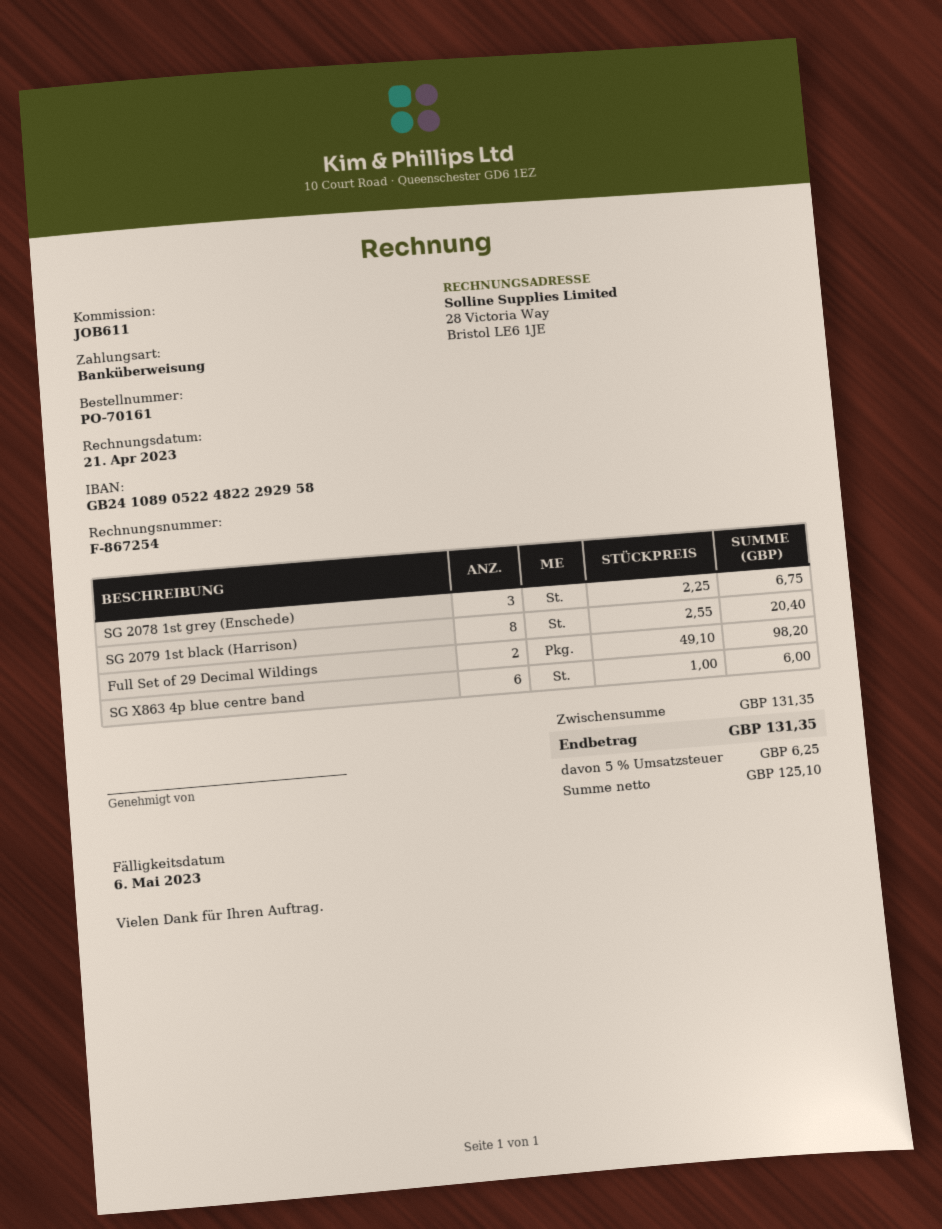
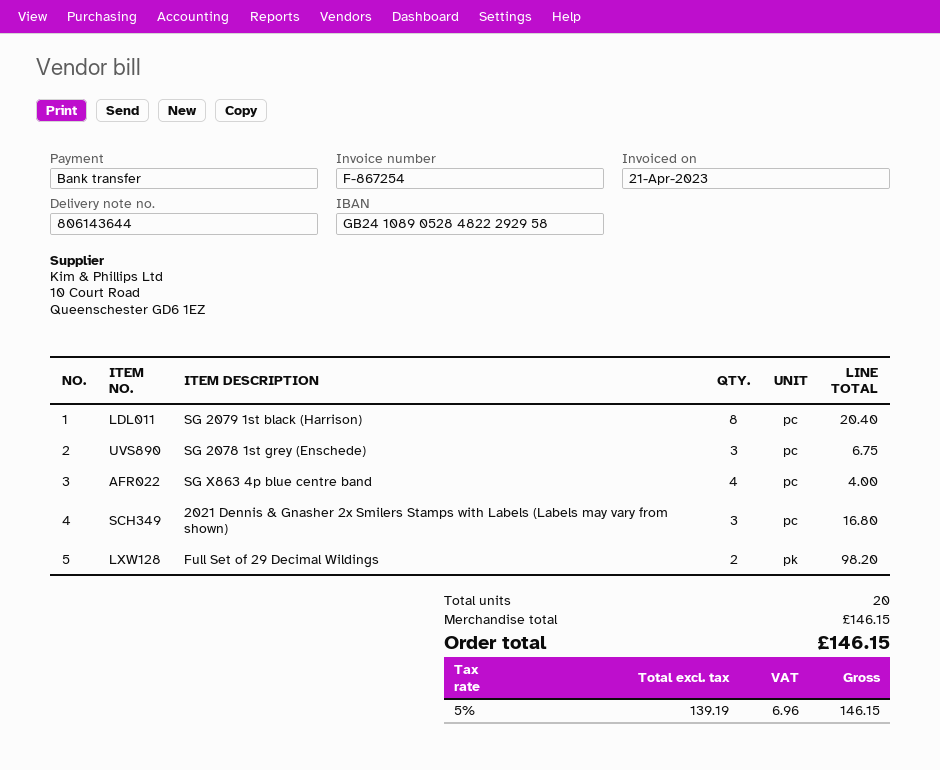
bank account: GB24108905224822292958 -> GB24108905284822292958
SG X863 4p blue centre band: 6 for 6.00 -> 4 for 4.00
2021 Dennis & Gnasher 2x Smilers Stamps with Labels (Labels may vary from shown): none -> 3 for 16.80
subtotal: 131.35 -> 146.15
net: 125.10 -> 139.19
tax: 5% = 6.25 -> 5% = 6.96
total: 131.35 -> 146.15

